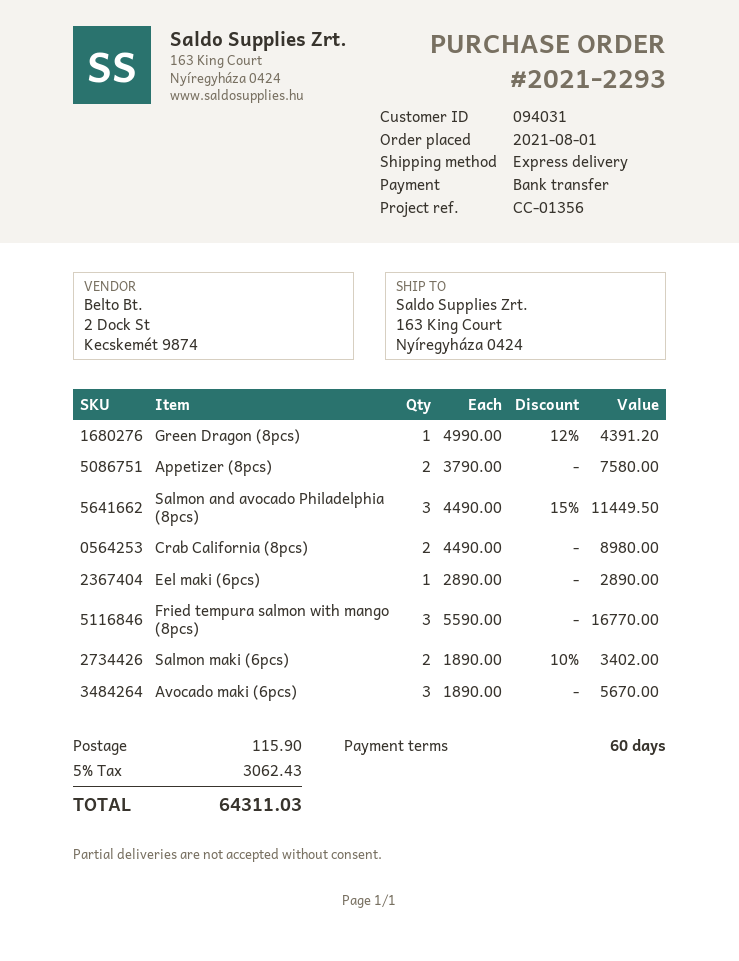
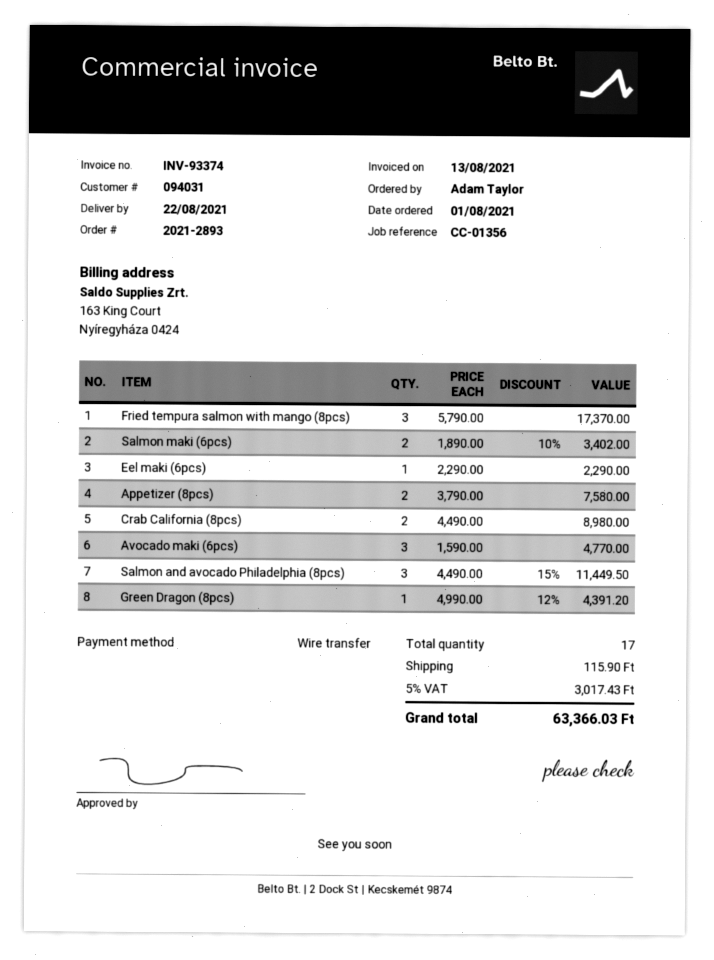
order number: 2021-2293 -> 2021-2893
Eel maki (6pcs): 1 x 2890.00 = 2890.00 -> 1 x 2290.00 = 2290.00
Fried tempura salmon with mango (8pcs): 3 x 5590.00 = 16770.00 -> 3 x 5790.00 = 17370.00
Avocado maki (6pcs): 3 x 1890.00 = 5670.00 -> 3 x 1590.00 = 4770.00
tax: 5% = 3062.43 -> 5% = 3017.43
total: 64311.03 -> 63366.03

